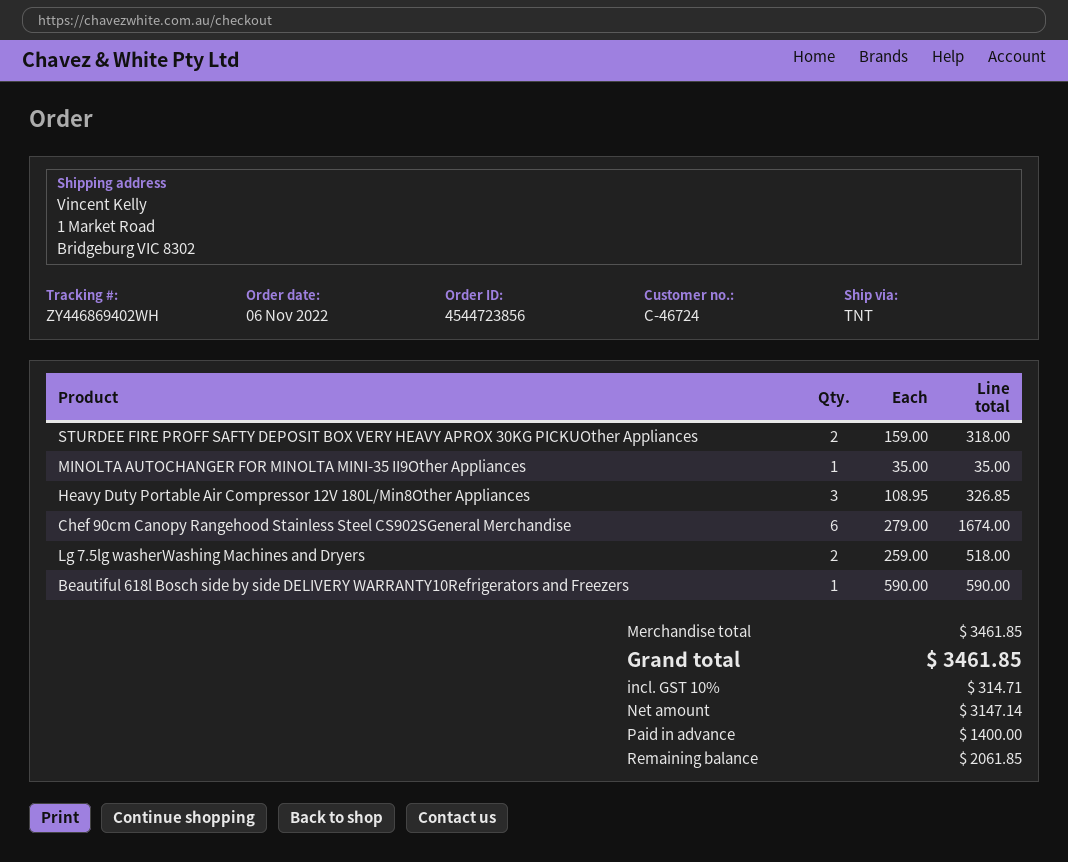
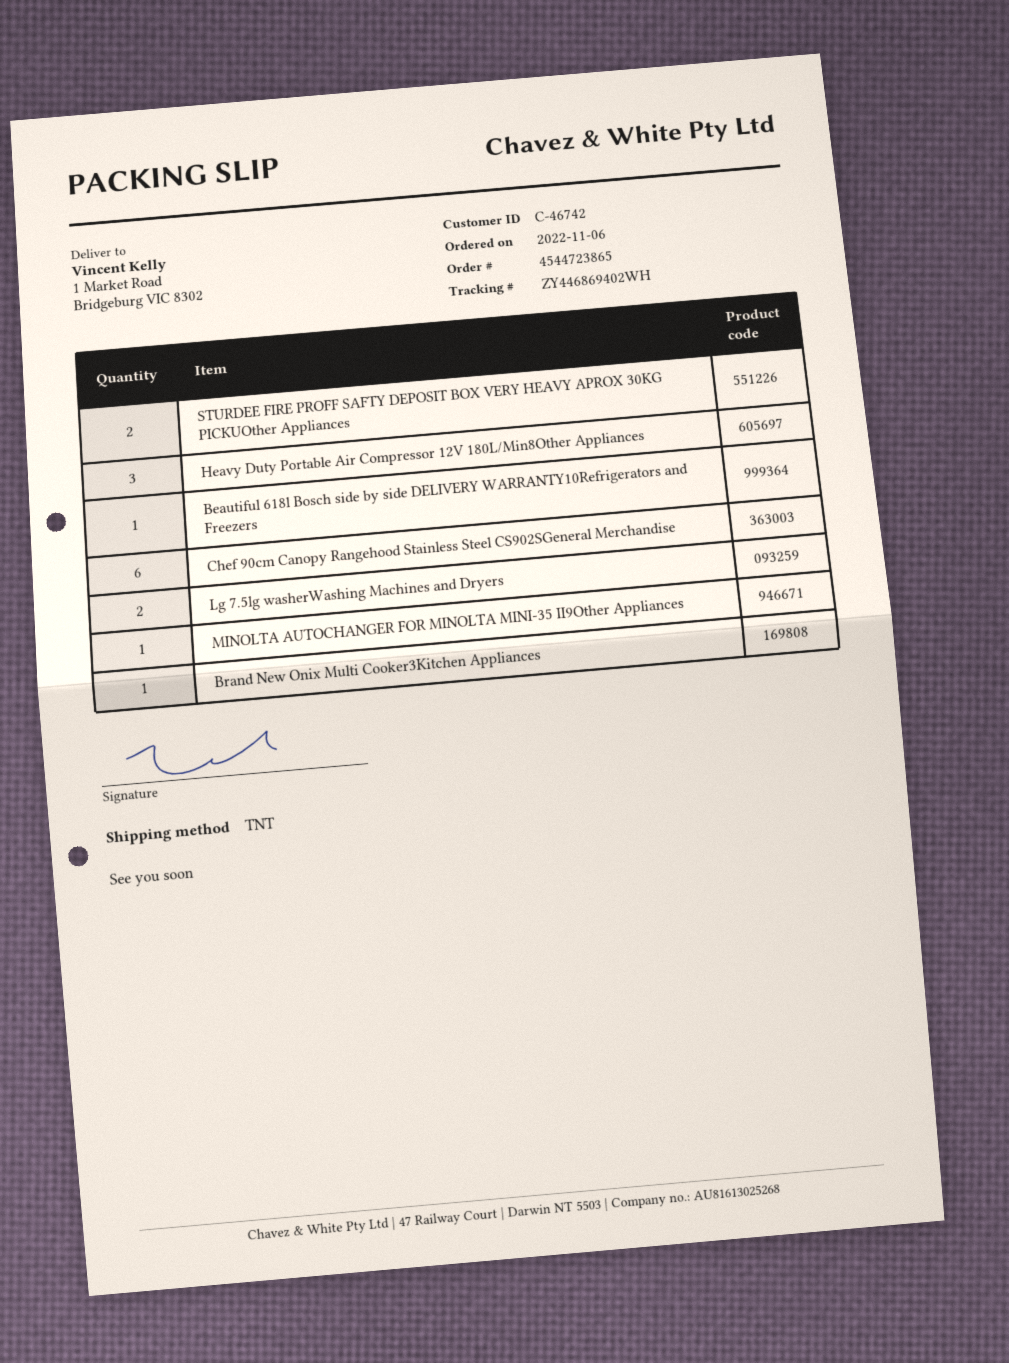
order number: 4544723856 -> 4544723865
customer number: C-46724 -> C-46742
Brand New Onix Multi Cooker3Kitchen Appliances: none -> 1

